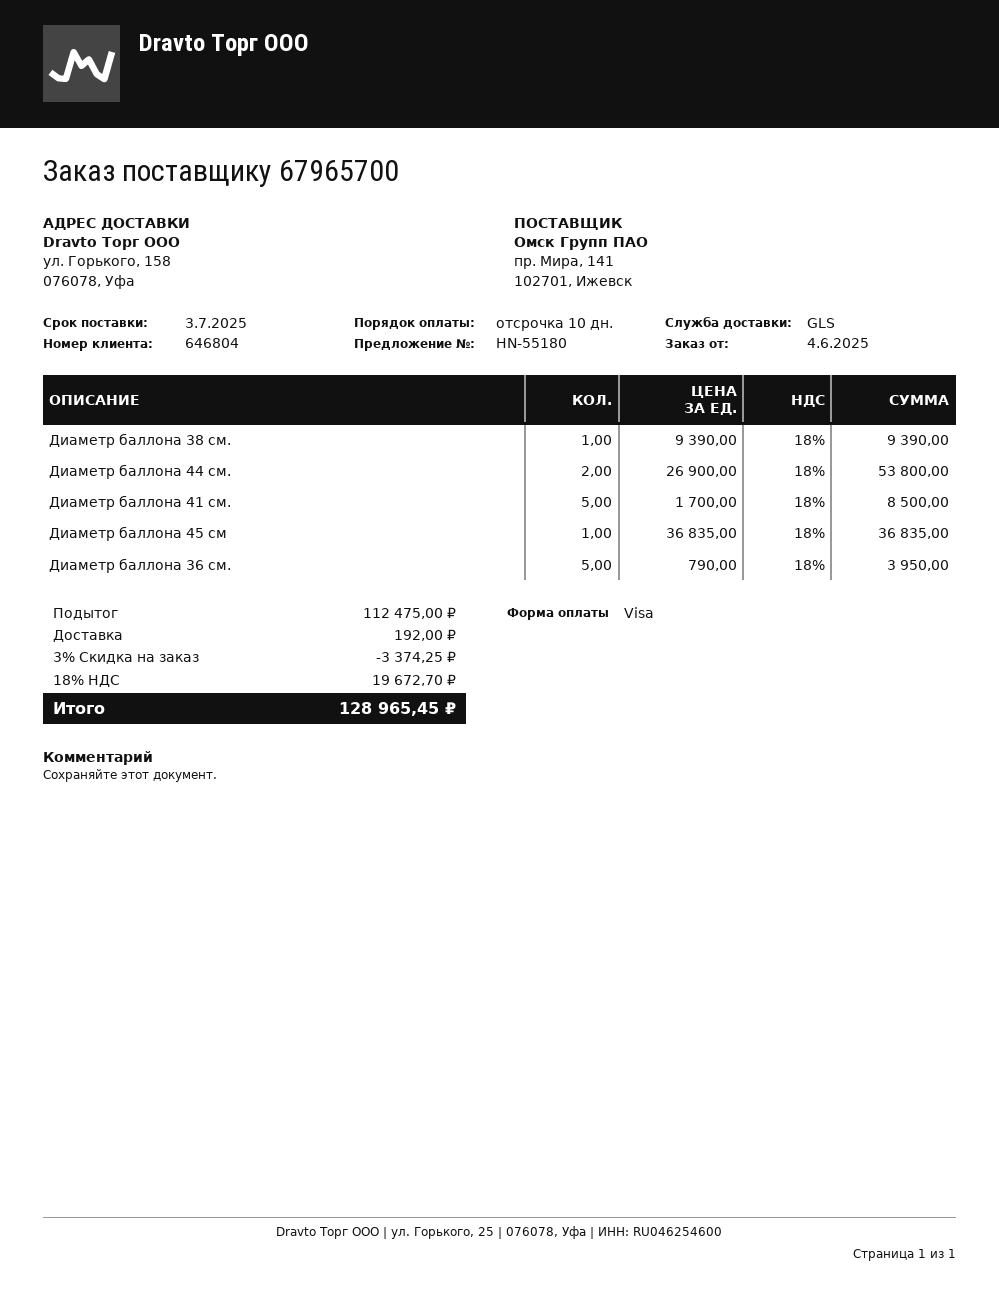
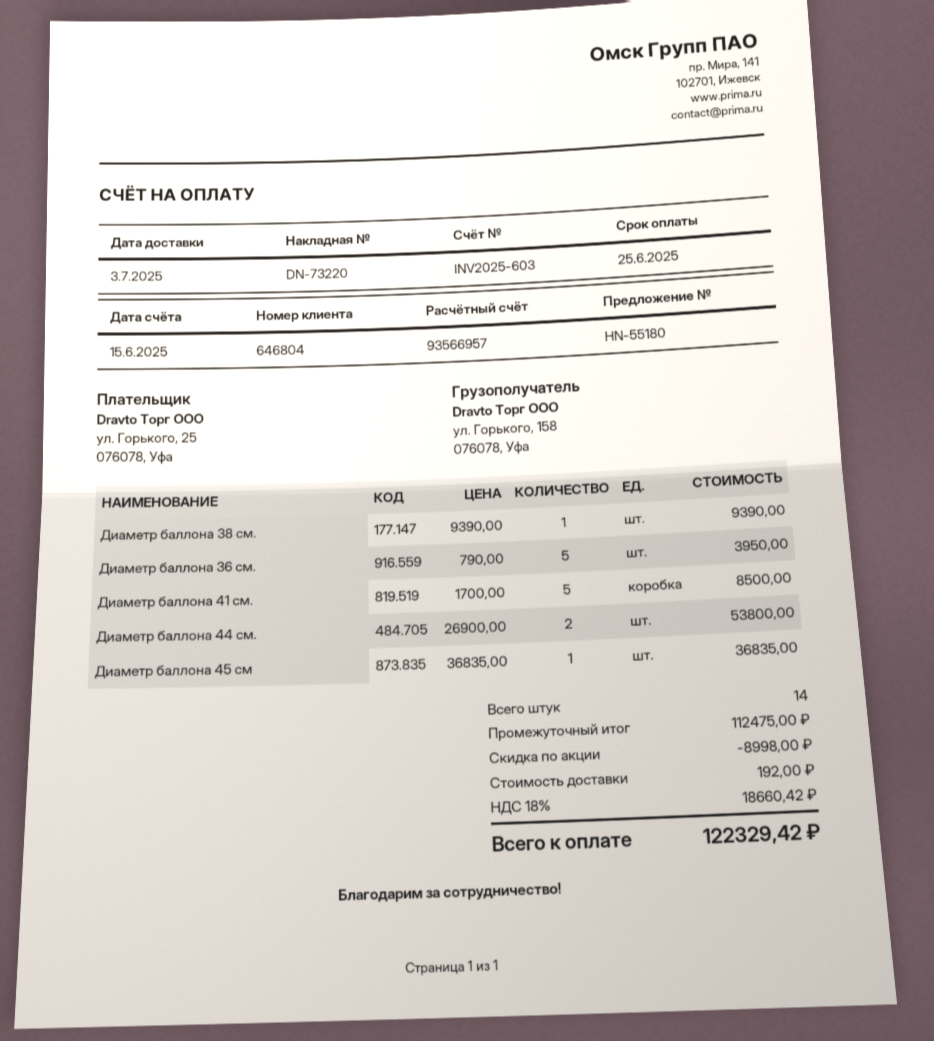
discount: 3374.25 -> 8998.00
tax: 18% = 19672.70 -> 18% = 18660.42
total: 128965.45 -> 122329.42

